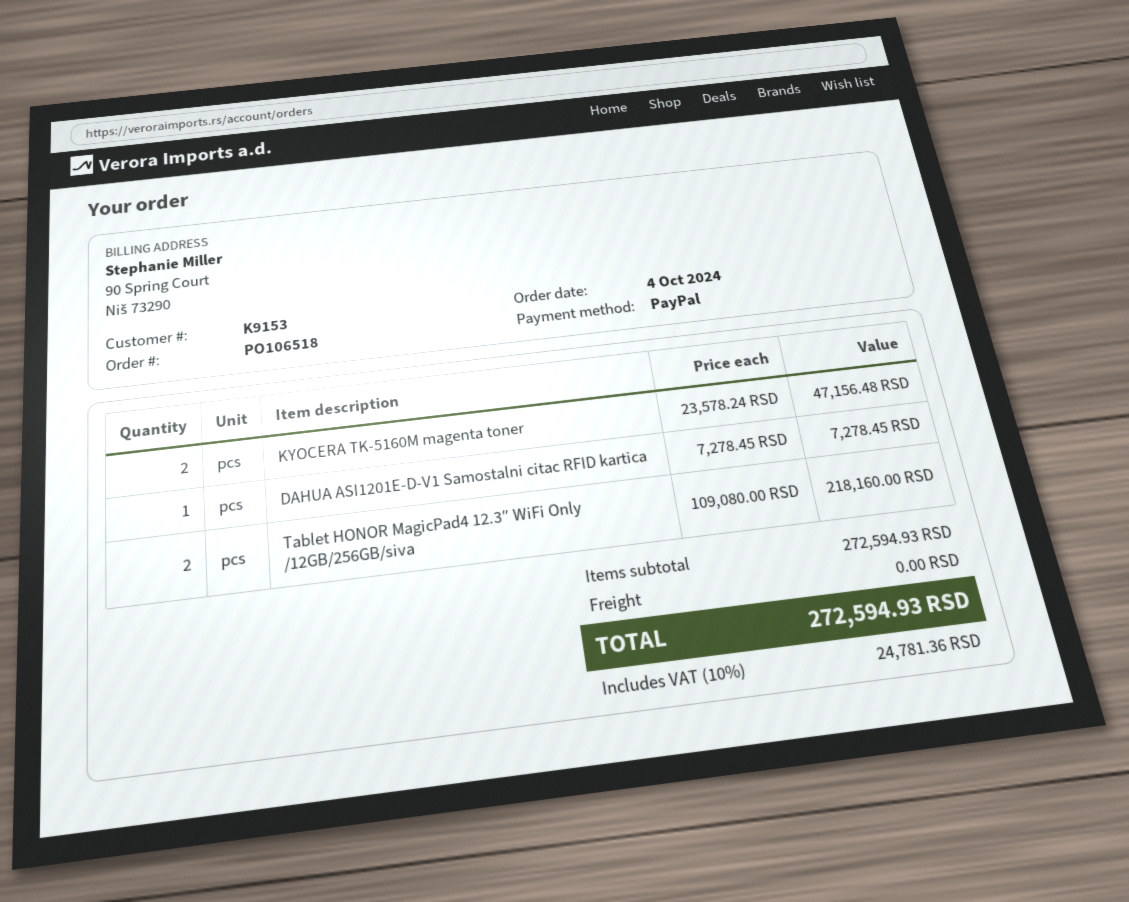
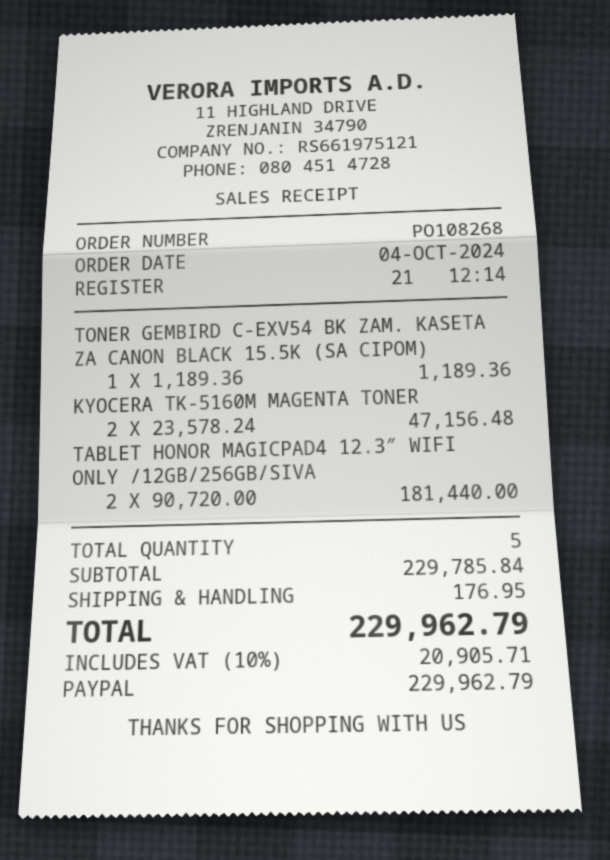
order number: PO106518 -> PO108268
DAHUA ASI1201E-D-V1 Samostalni citac RFID kartica: 1 x 7278.45 = 7278.45 -> none
Tablet HONOR MagicPad4 12.3″ WiFi Only /12GB/256GB/siva: 2 x 109080.00 = 218160.00 -> 2 x 90720.00 = 181440.00
TONER GEMBIRD C-EXV54 BK ZAM. KASETA ZA CANON BLACK 15.5K (SA CIPOM): none -> 1 x 1189.36 = 1189.36
subtotal: 272594.93 -> 229785.84
shipping: 0.00 -> 176.95
tax: 10% = 24781.36 -> 10% = 20905.71
total: 272594.93 -> 229962.79

